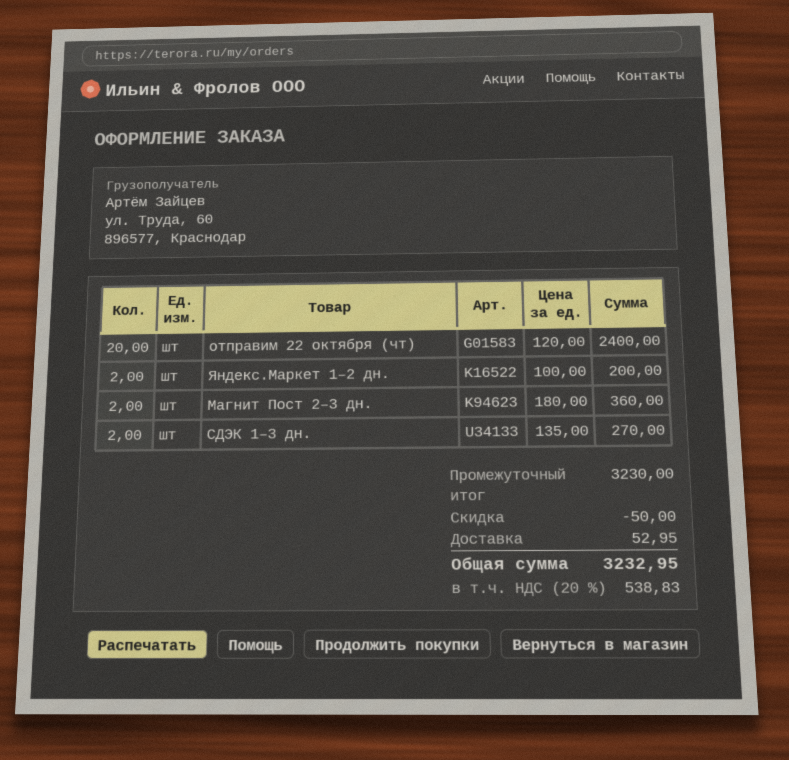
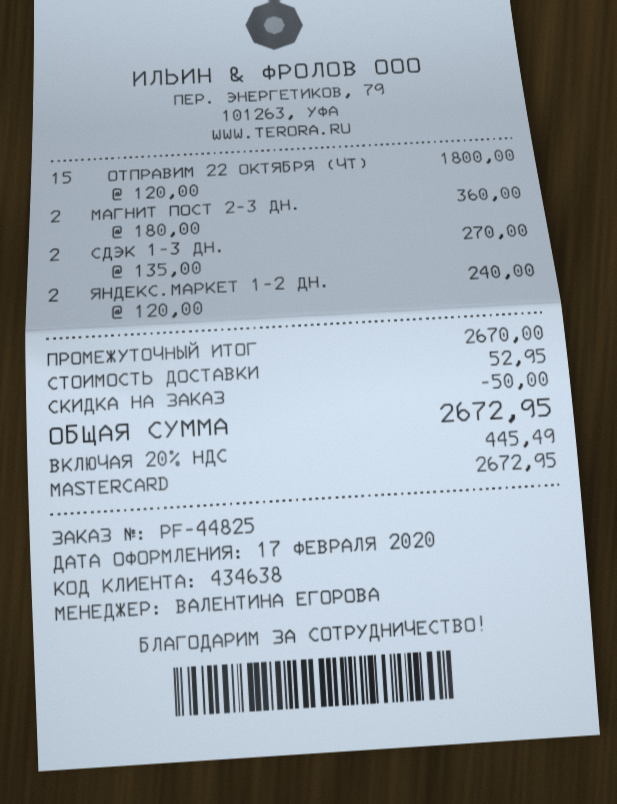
отправим 22 октября (чт): 20 x 120.00 = 2400.00 -> 15 x 120.00 = 1800.00
Яндекс.Маркет 1–2 дн.: 2 x 100.00 = 200.00 -> 2 x 120.00 = 240.00
subtotal: 3230.00 -> 2670.00
tax: 20% = 538.83 -> 20% = 445.49
total: 3232.95 -> 2672.95

